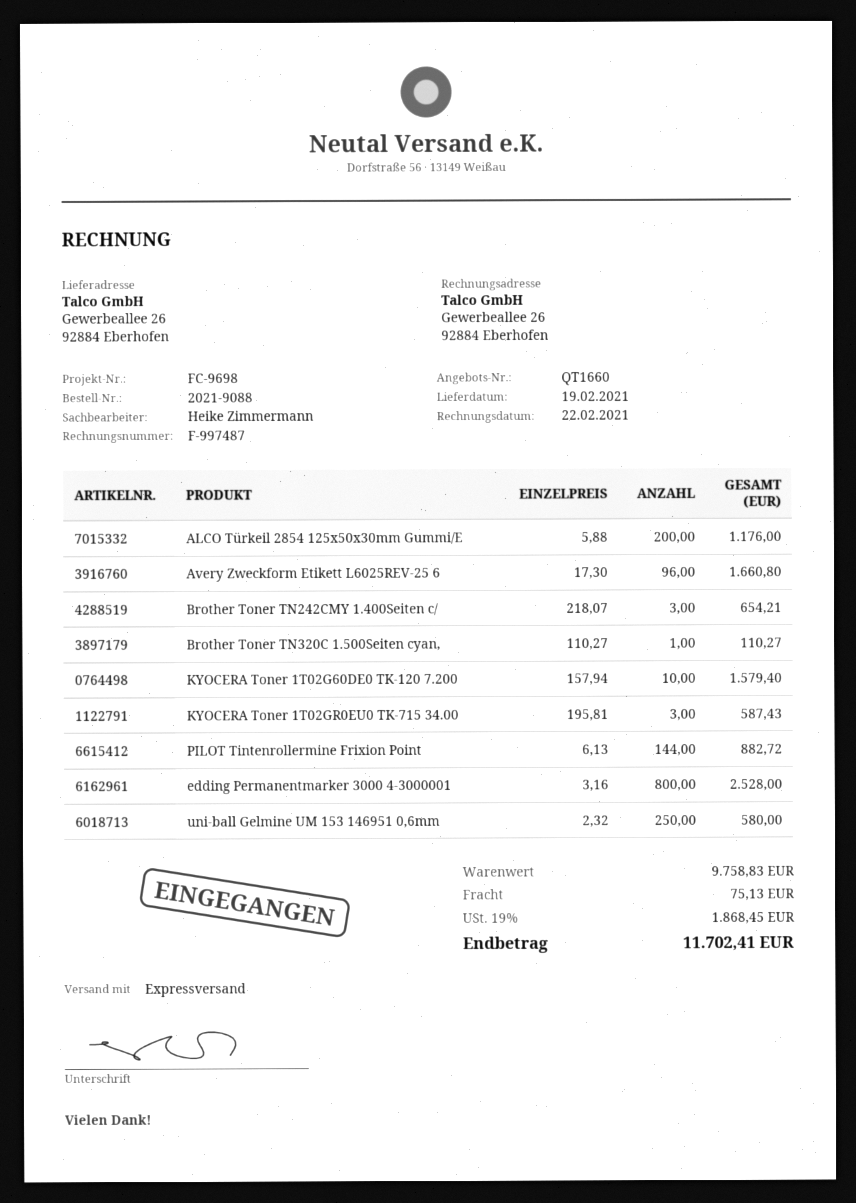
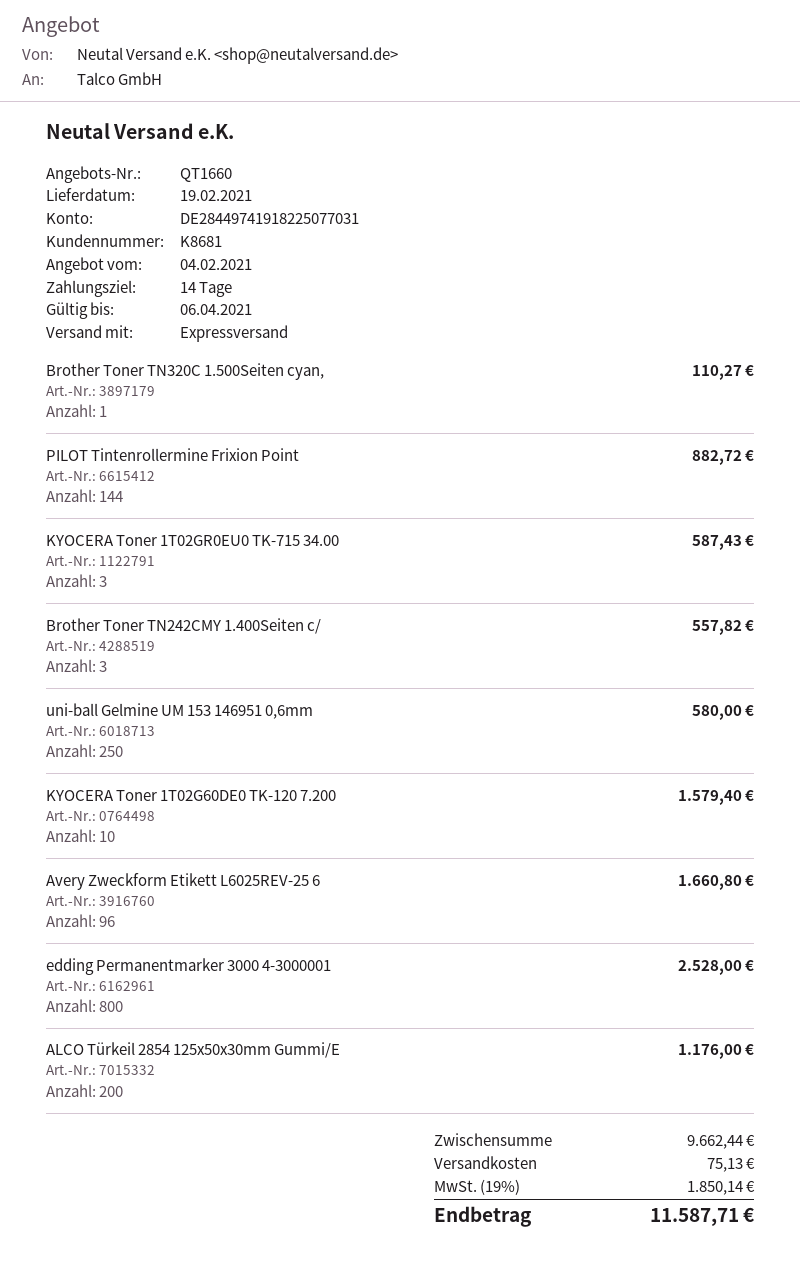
Brother Toner TN242CMY 1.400Seiten c/: 3 for 654.21 -> 3 for 557.82
subtotal: 9758.83 -> 9662.44
tax: 19% = 1868.45 -> 19% = 1850.14
total: 11702.41 -> 11587.71

